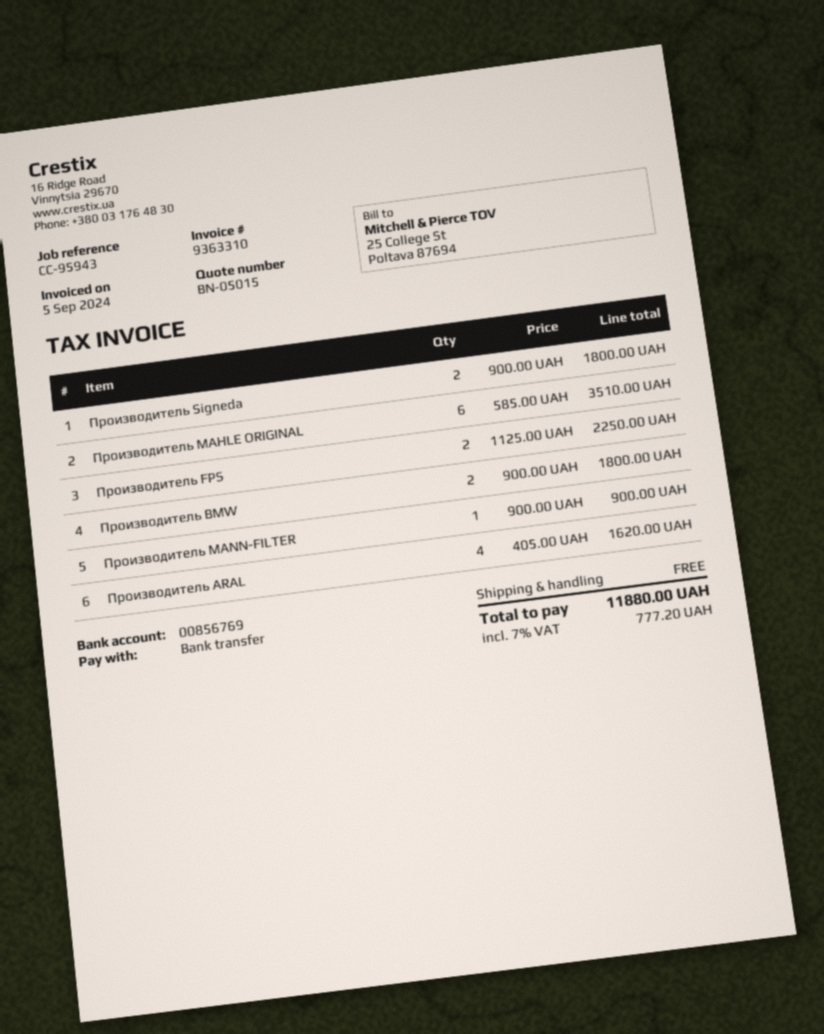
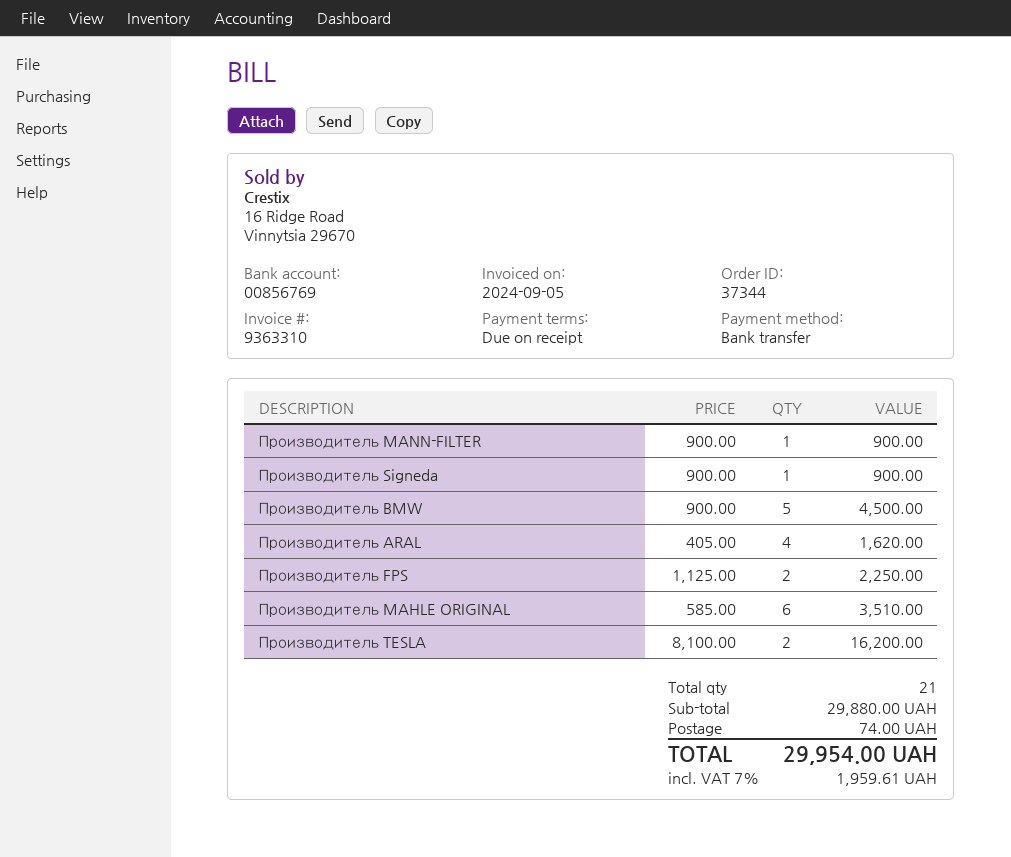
Производитель Signeda: 2 x 900.00 = 1800.00 -> 1 x 900.00 = 900.00
Производитель BMW: 2 x 900.00 = 1800.00 -> 5 x 900.00 = 4500.00
Производитель TESLA: none -> 2 x 8100.00 = 16200.00
shipping: 0.00 -> 74.00
tax: 7% = 777.20 -> 7% = 1959.61
total: 11880.00 -> 29954.00

